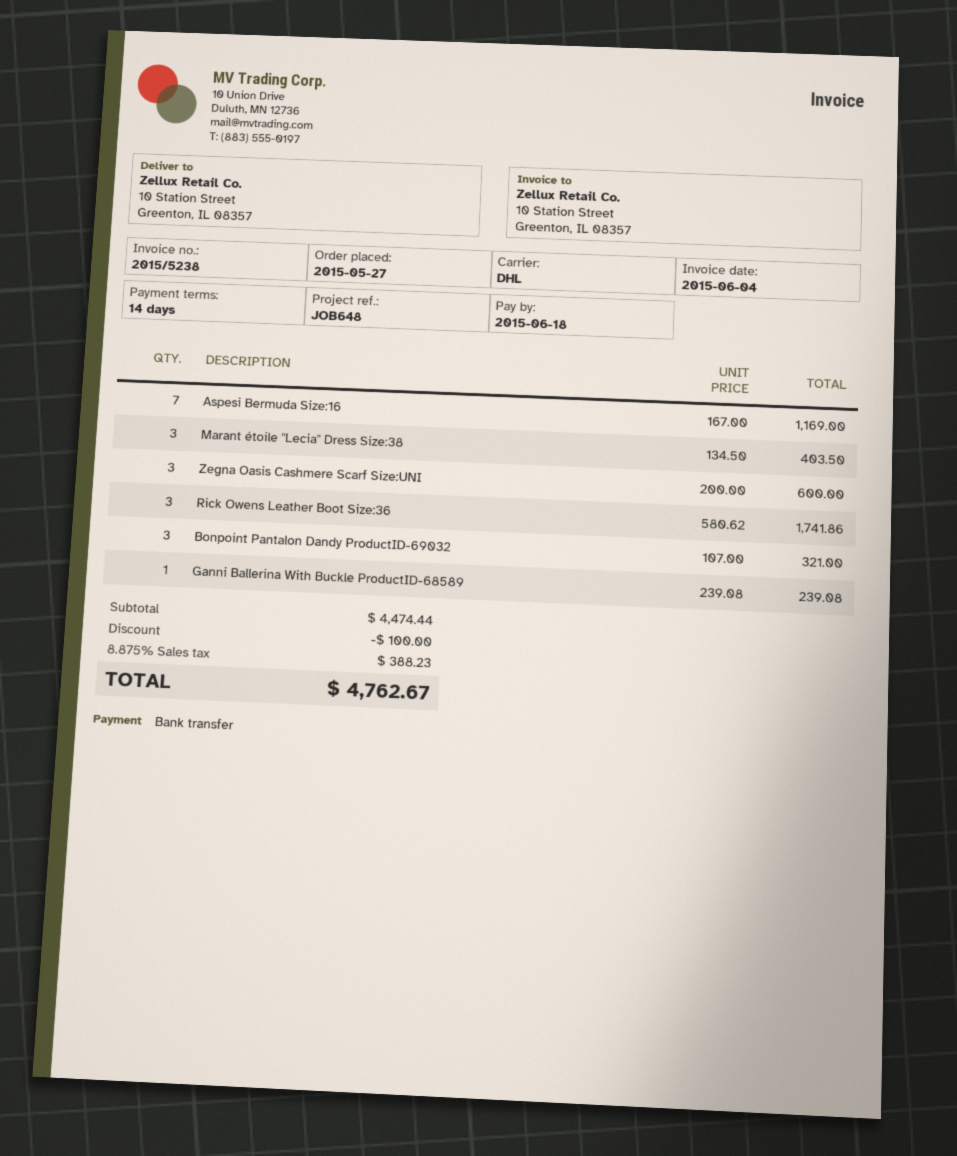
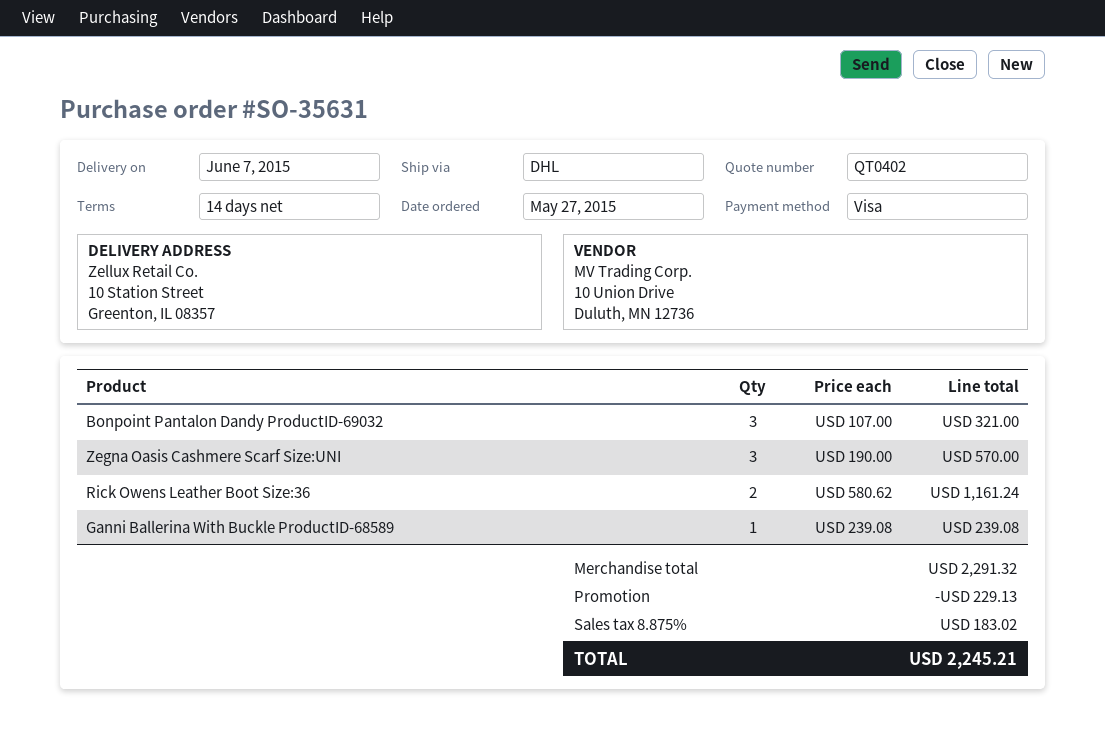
payment method: bank transfer -> Visa
Aspesi Bermuda Size:16: 7 x 167.00 = 1169.00 -> none
Marant étoile "Lecia" Dress Size:38: 3 x 134.50 = 403.50 -> none
Zegna Oasis Cashmere Scarf Size:UNI: 3 x 200.00 = 600.00 -> 3 x 190.00 = 570.00
Rick Owens Leather Boot Size:36: 3 x 580.62 = 1741.86 -> 2 x 580.62 = 1161.24
subtotal: 4474.44 -> 2291.32
discount: 100.00 -> 229.13
tax: 8.875% = 388.23 -> 8.875% = 183.02
total: 4762.67 -> 2245.21

